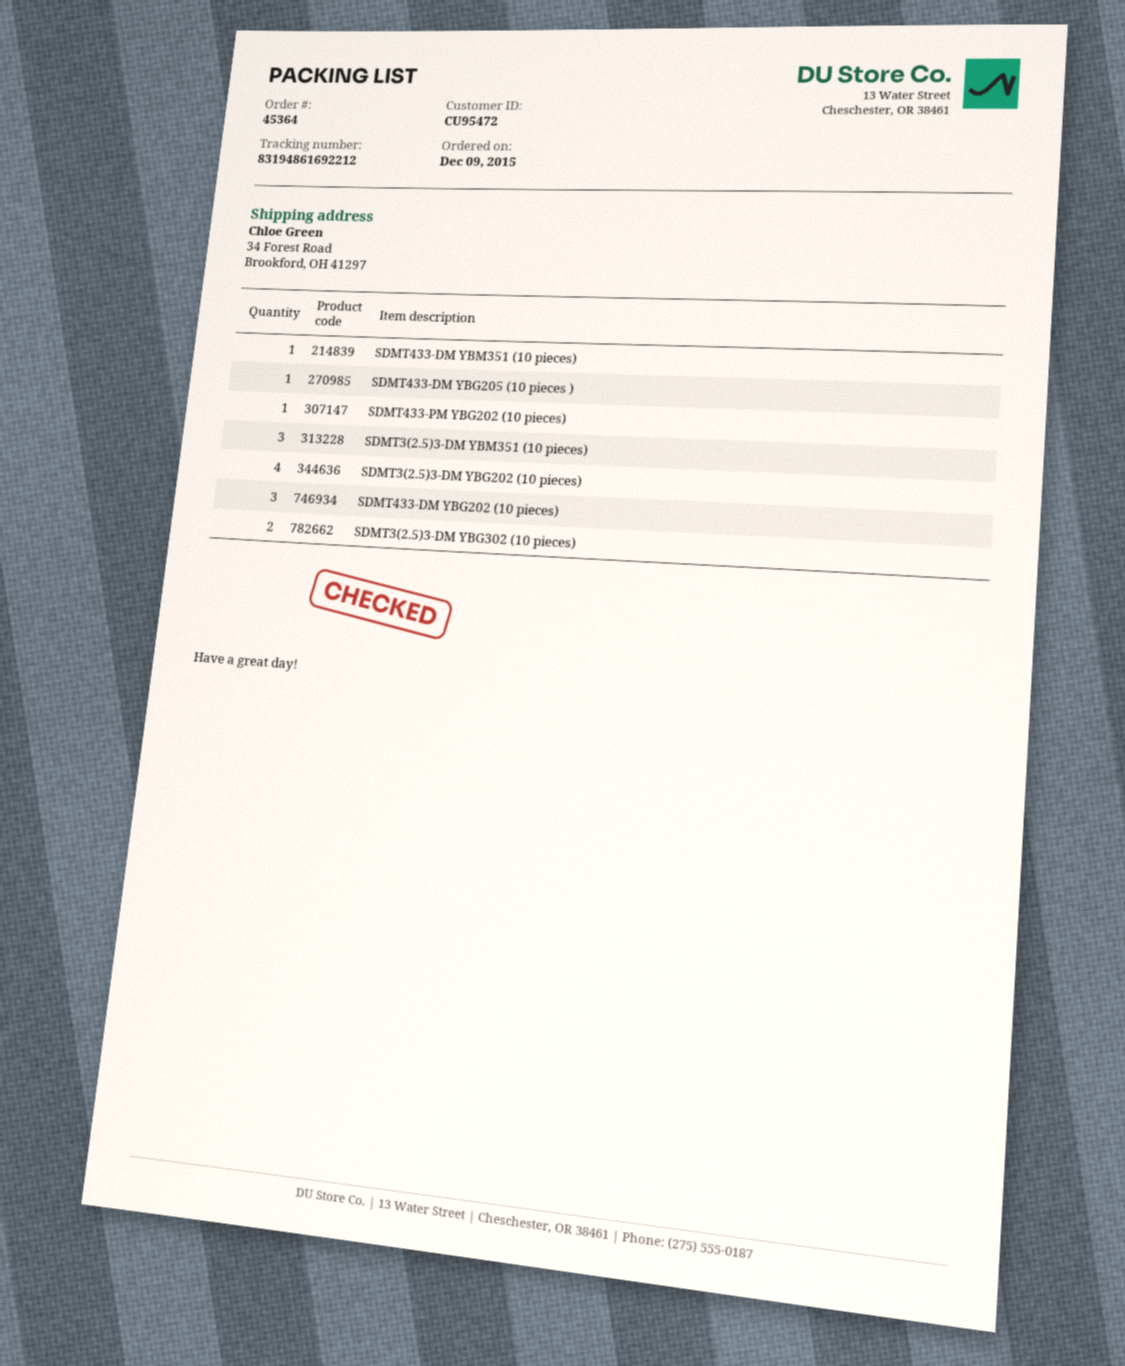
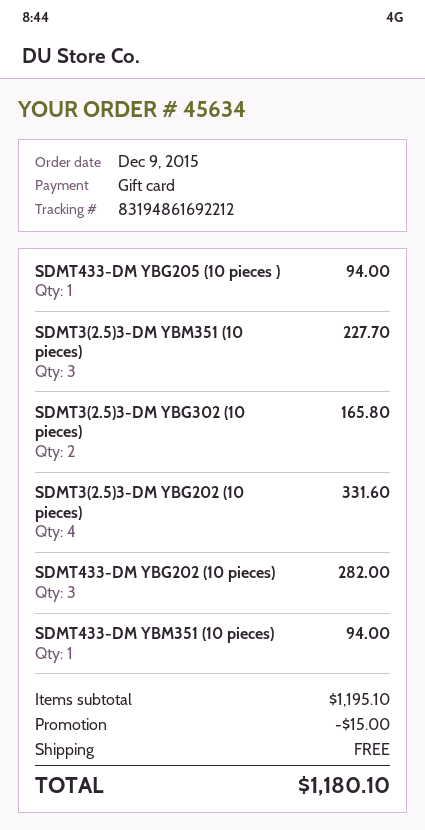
order number: 45364 -> 45634
SDMT433-PM YBG202 (10 pieces): 1 -> none

